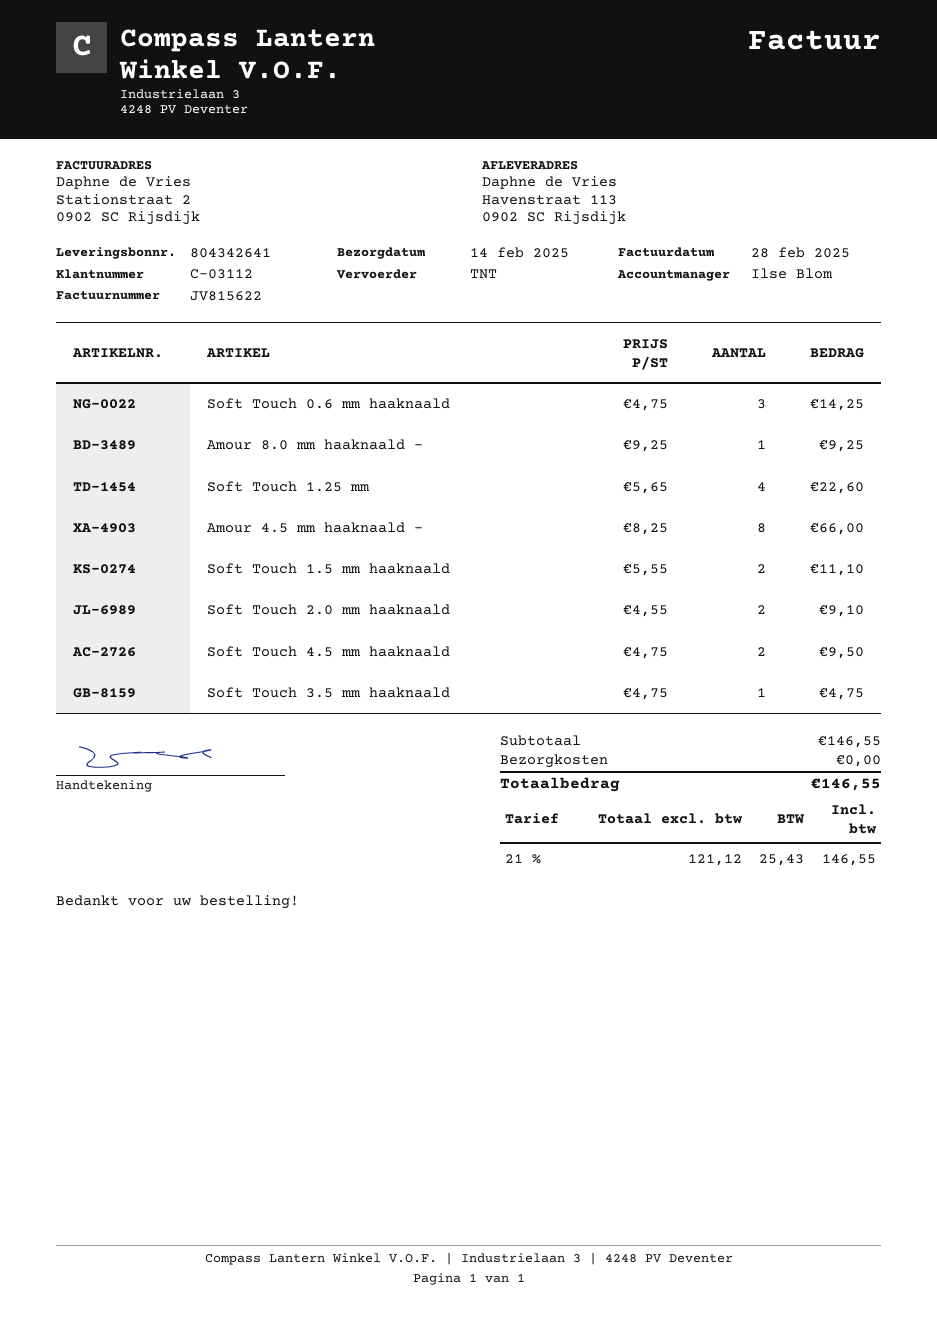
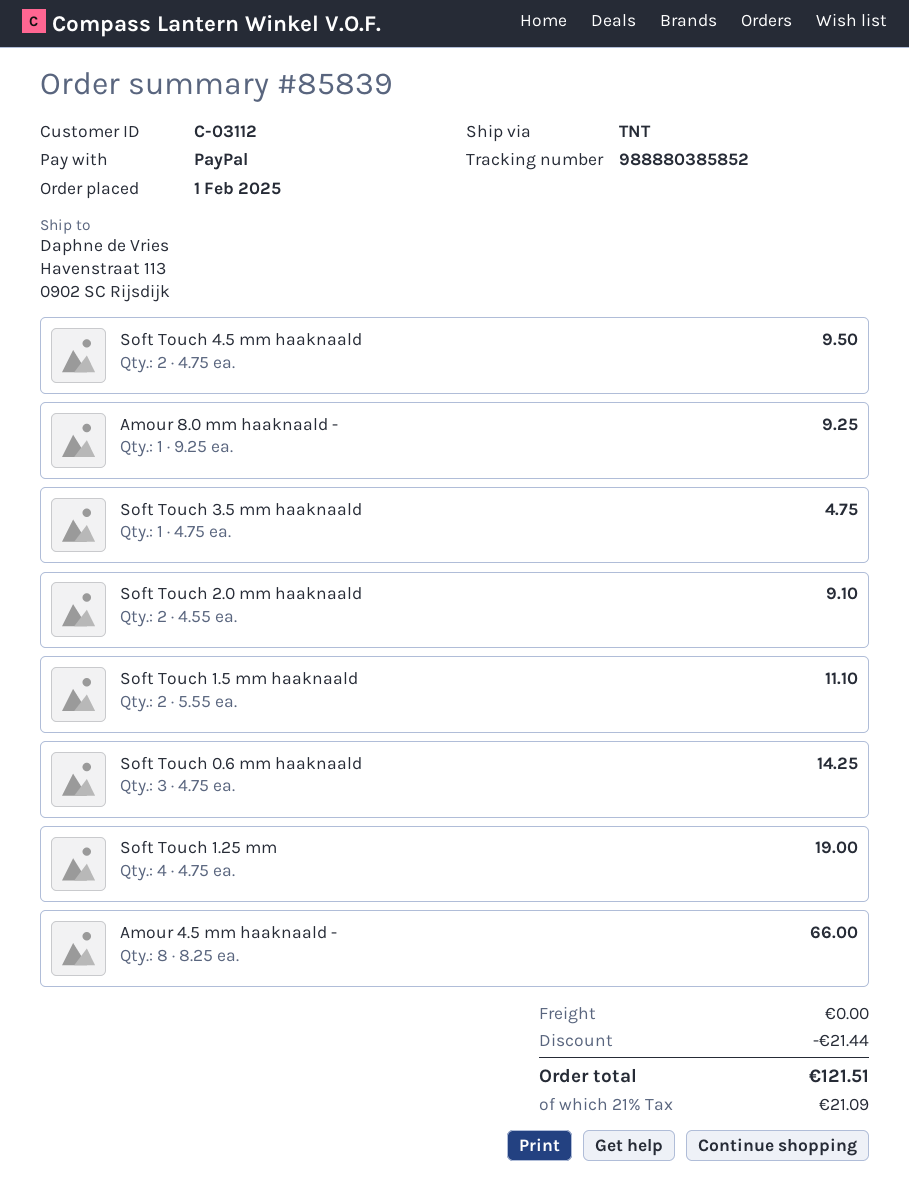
Soft Touch 1.25 mm: 4 x 5.65 = 22.60 -> 4 x 4.75 = 19.00
discount: none -> 21.44
tax: 21% = 25.43 -> 21% = 21.09
total: 146.55 -> 121.51

